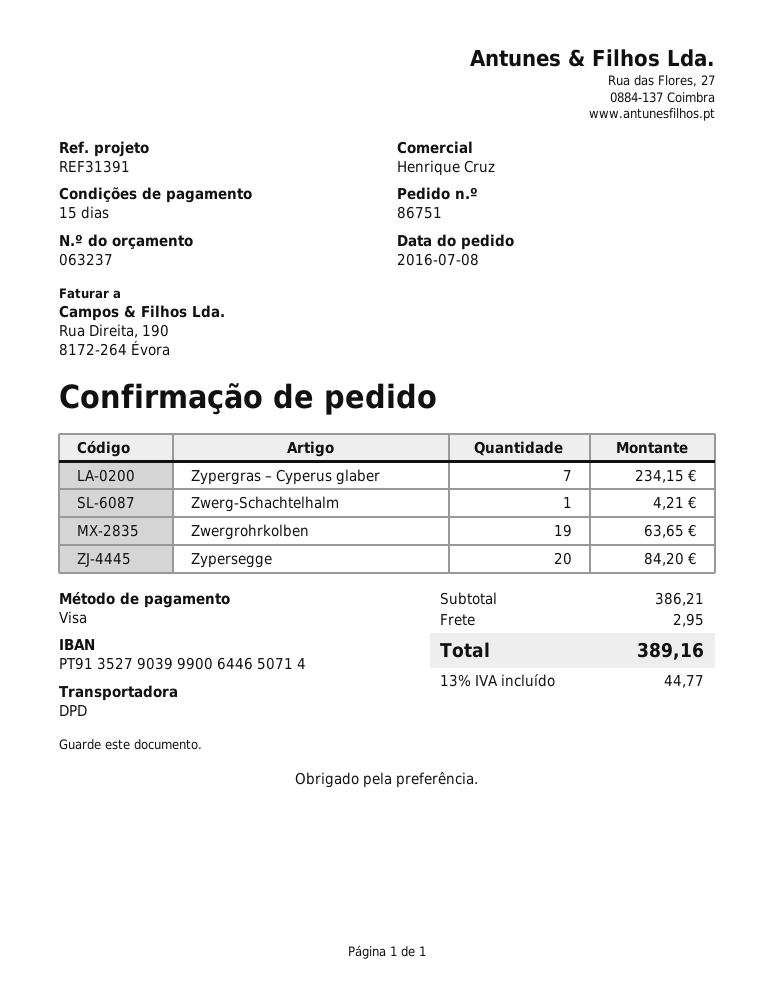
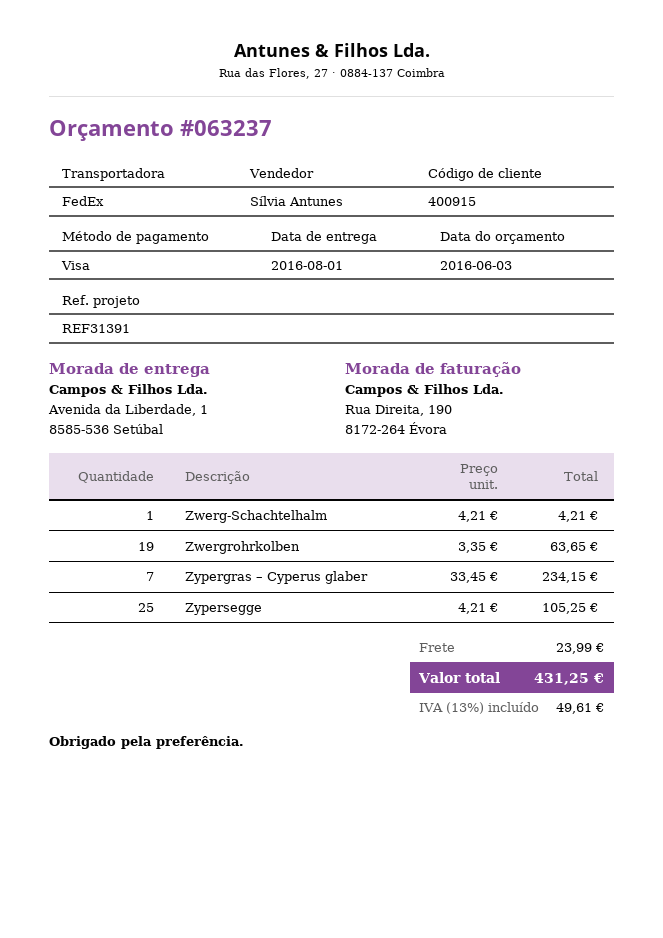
sales rep: Henrique Cruz -> Sílvia Antunes
shipping method: DPD -> FedEx
Zypersegge: 20 for 84.20 -> 25 for 105.25
shipping: 2.95 -> 23.99
tax: 13% = 44.77 -> 13% = 49.61
total: 389.16 -> 431.25

